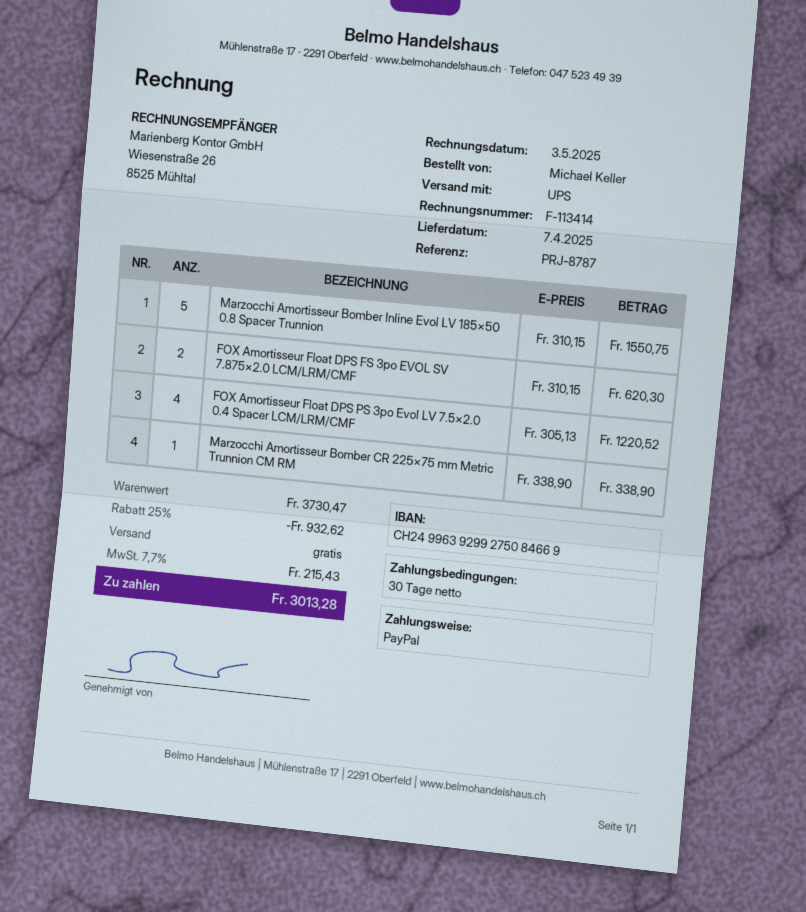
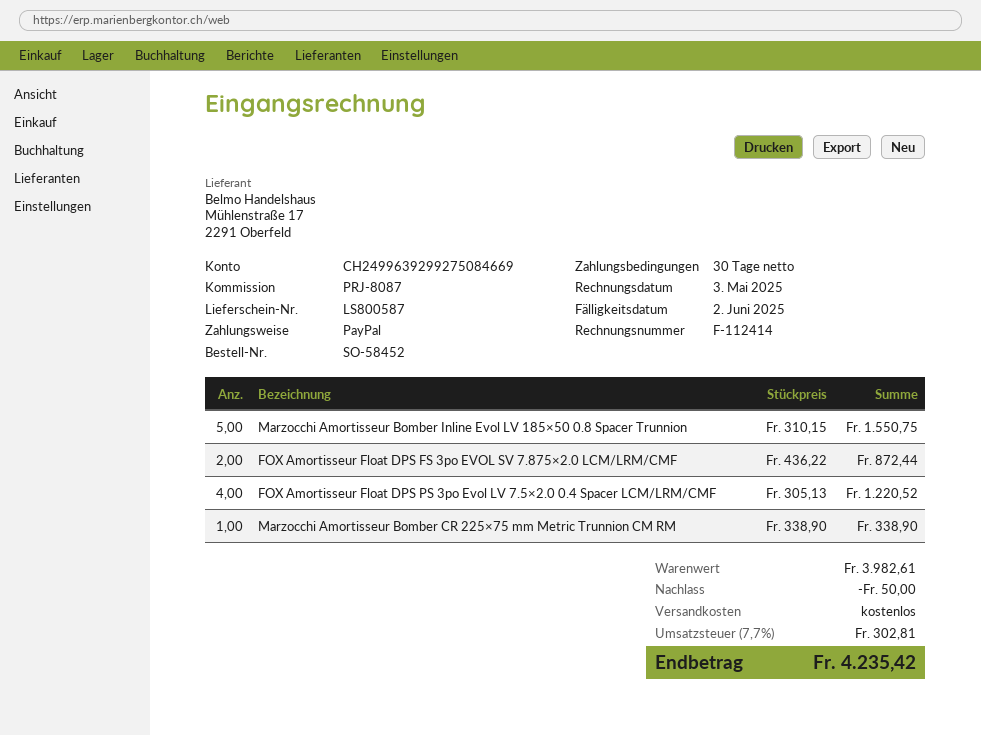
invoice number: F-113414 -> F-112414
reference: PRJ-8787 -> PRJ-8087
FOX Amortisseur Float DPS FS 3po EVOL SV 7.875×2.0 LCM/LRM/CMF: 2 x 310.15 = 620.30 -> 2 x 436.22 = 872.44
subtotal: 3730.47 -> 3982.61
discount: 932.62 -> 50.00
tax: 7.7% = 215.43 -> 7.7% = 302.81
total: 3013.28 -> 4235.42

